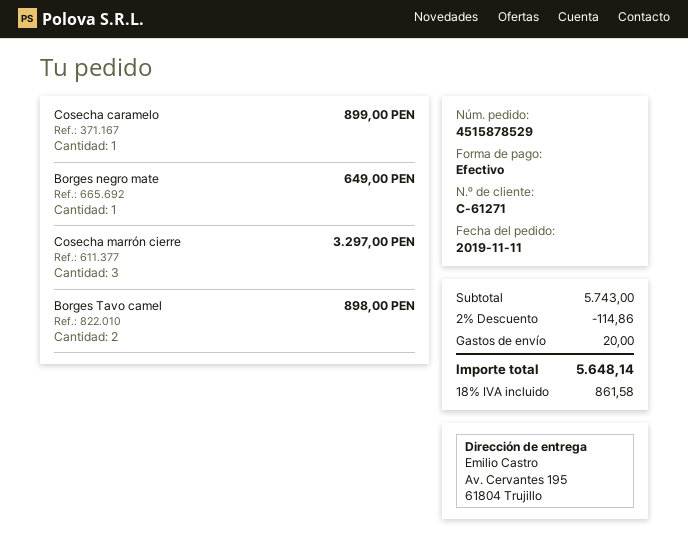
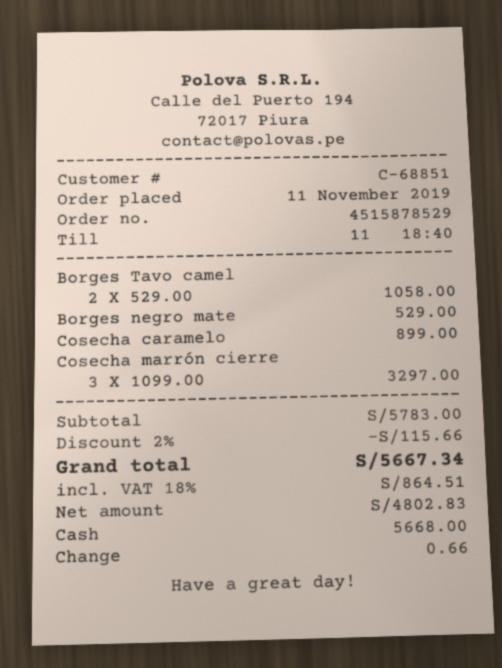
customer number: C-61271 -> C-68851
Borges negro mate: 1 for 649.00 -> 1 for 529.00
Borges Tavo camel: 2 for 898.00 -> 2 for 1058.00
subtotal: 5743.00 -> 5783.00
discount: 2% = 114.86 -> 2% = 115.66
shipping: 20.00 -> none
tax: 18% = 861.58 -> 18% = 864.51
total: 5648.14 -> 5667.34

